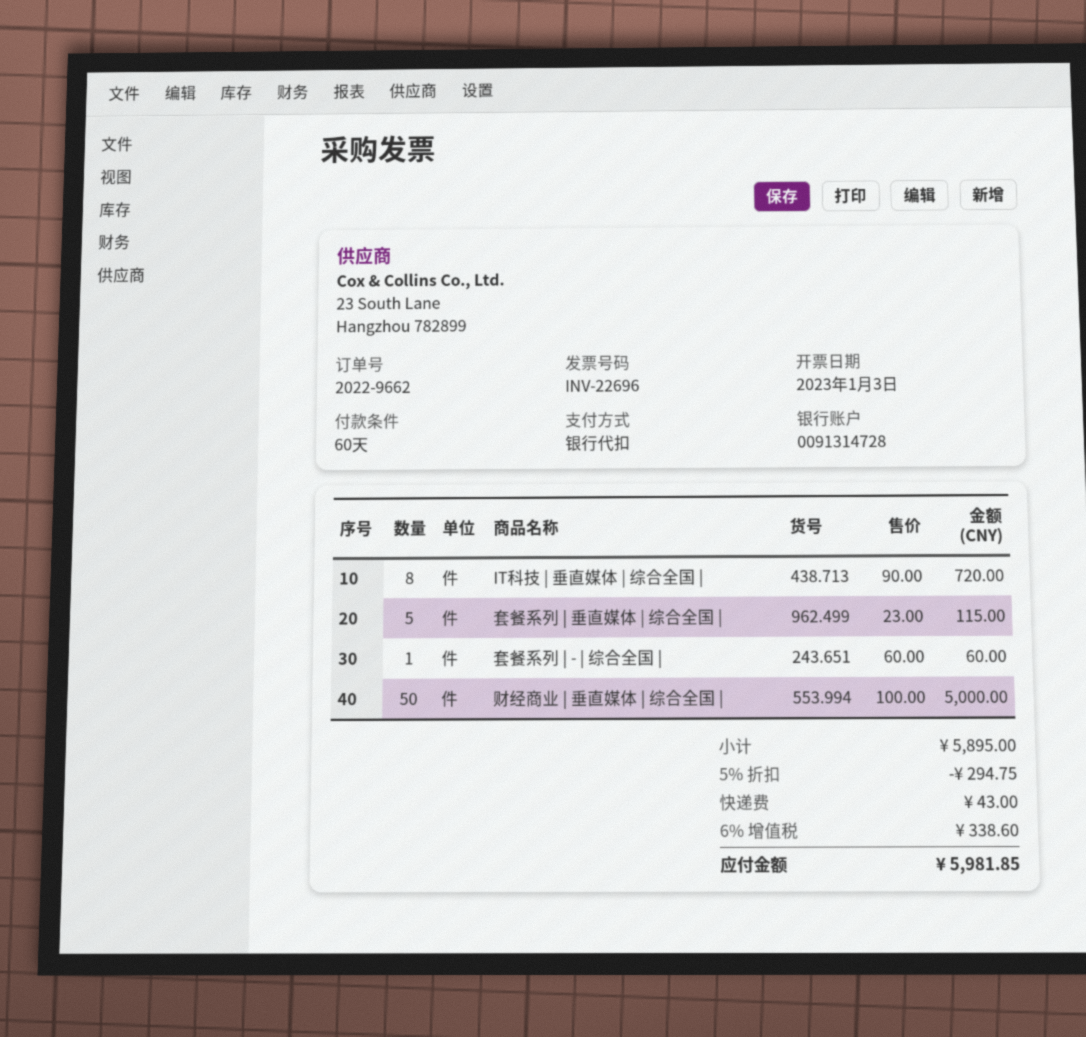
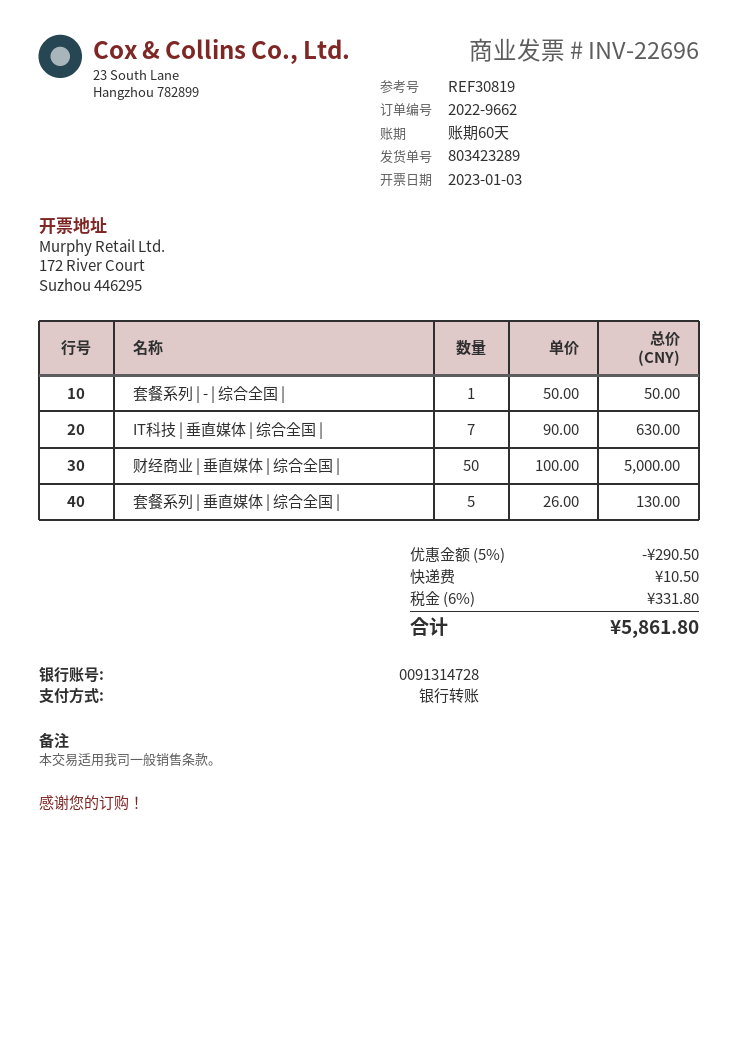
payment method: direct debit -> bank transfer
IT科技 | 垂直媒体 | 综合全国 |: 8 x 90.00 = 720.00 -> 7 x 90.00 = 630.00
套餐系列 | 垂直媒体 | 综合全国 |: 5 x 23.00 = 115.00 -> 5 x 26.00 = 130.00
套餐系列 | - | 综合全国 |: 1 x 60.00 = 60.00 -> 1 x 50.00 = 50.00
discount: 5% = 294.75 -> 5% = 290.50
shipping: 43.00 -> 10.50
tax: 6% = 338.60 -> 6% = 331.80
total: 5981.85 -> 5861.80

